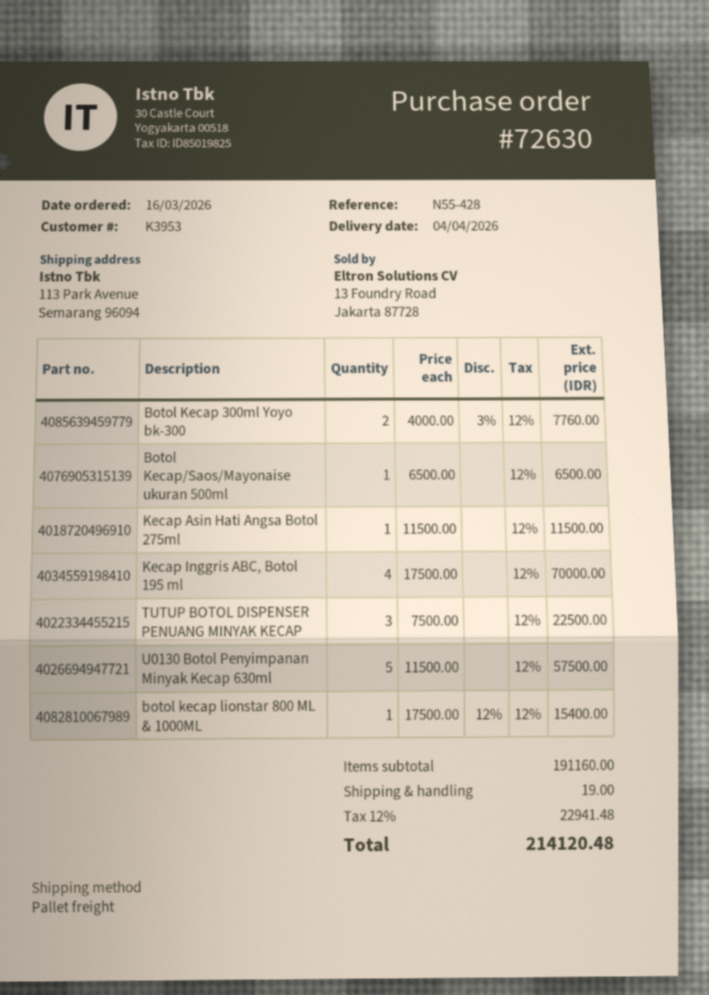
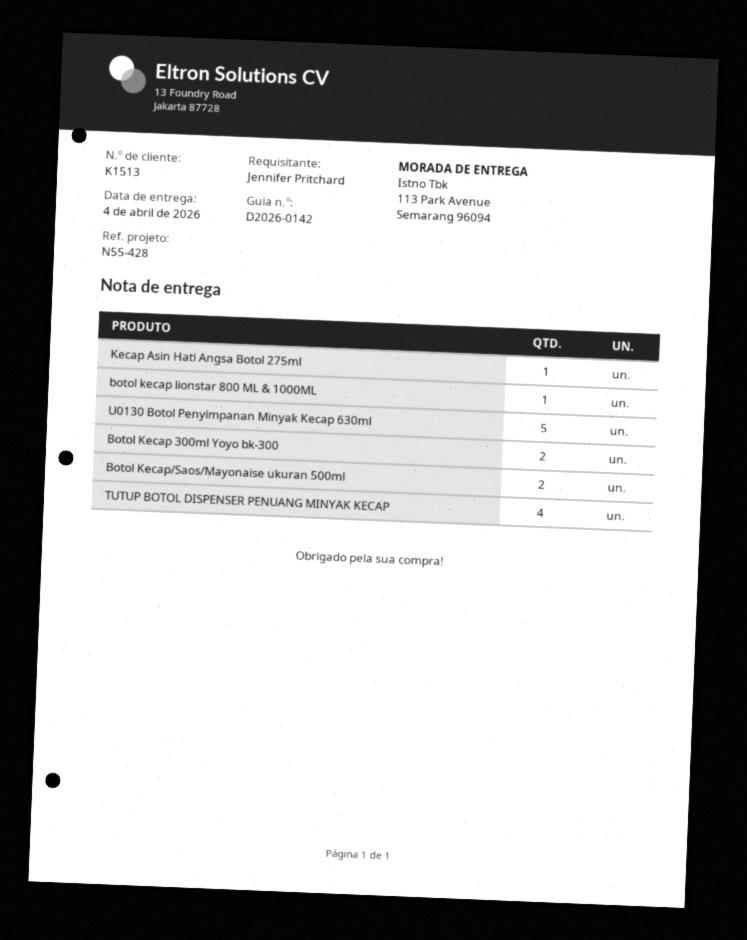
customer number: K3953 -> K1513
Botol Kecap/Saos/Mayonaise ukuran 500ml: 1 -> 2
Kecap Inggris ABC, Botol 195 ml: 4 -> none
TUTUP BOTOL DISPENSER PENUANG MINYAK KECAP: 3 -> 4

